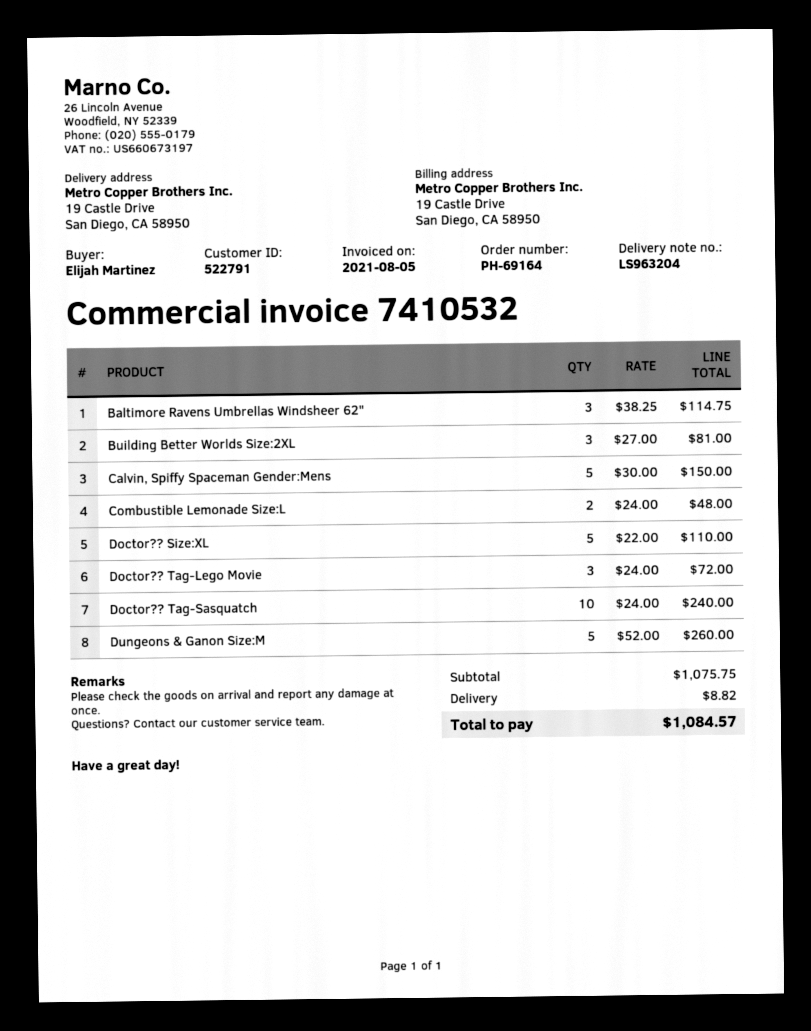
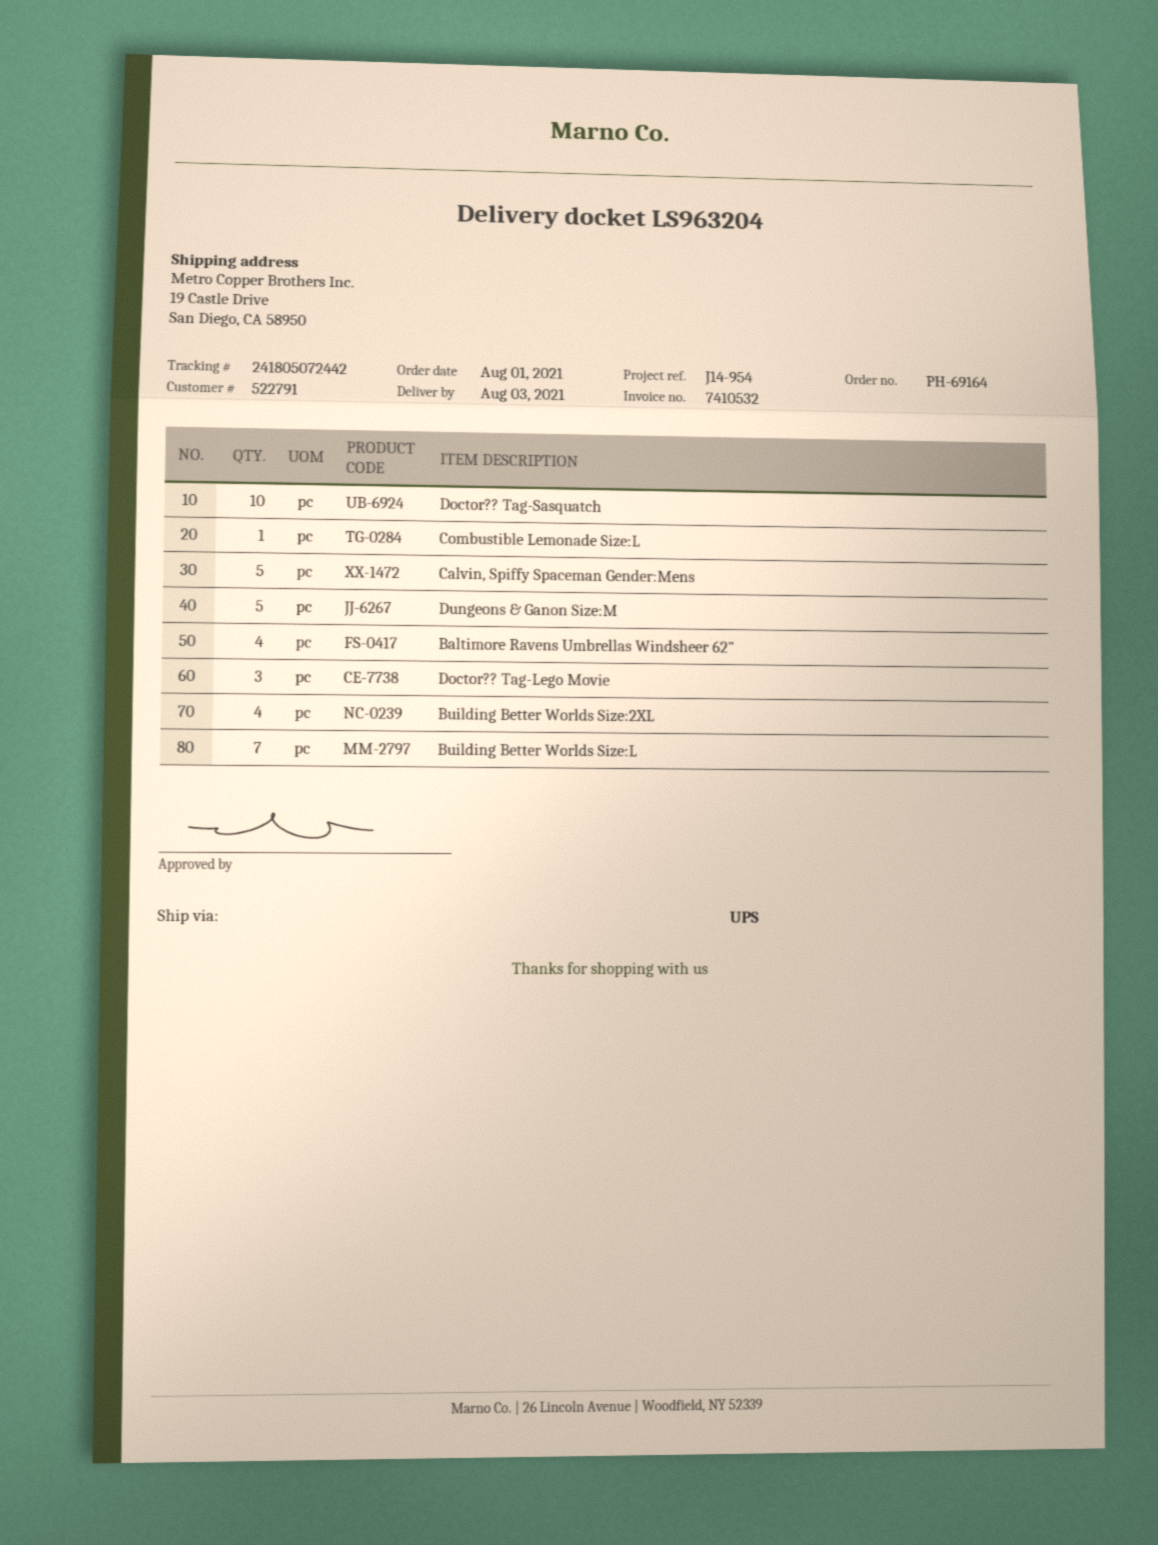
Baltimore Ravens Umbrellas Windsheer 62": 3 -> 4
Building Better Worlds Size:2XL: 3 -> 4
Combustible Lemonade Size:L: 2 -> 1
Doctor?? Size:XL: 5 -> none
Building Better Worlds Size:L: none -> 7

